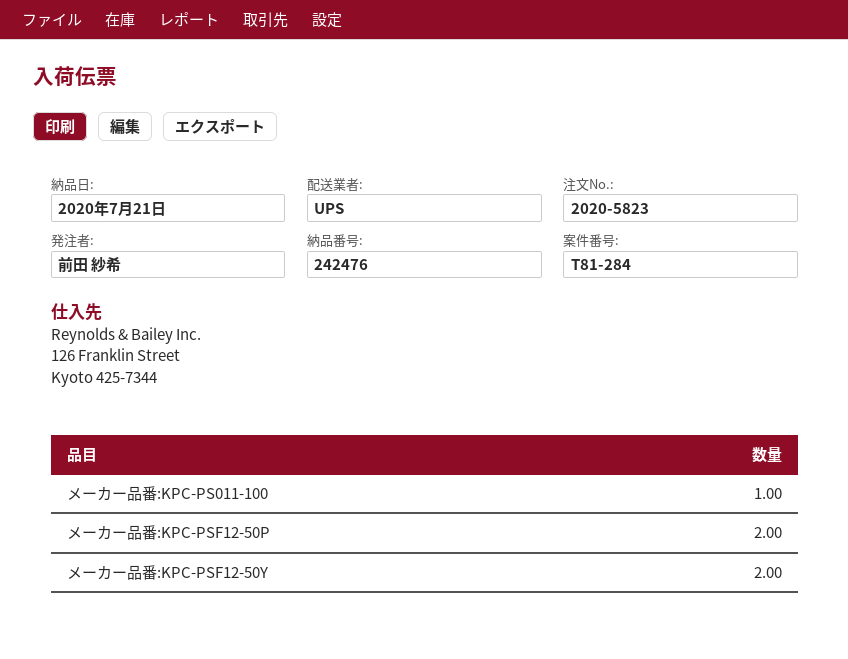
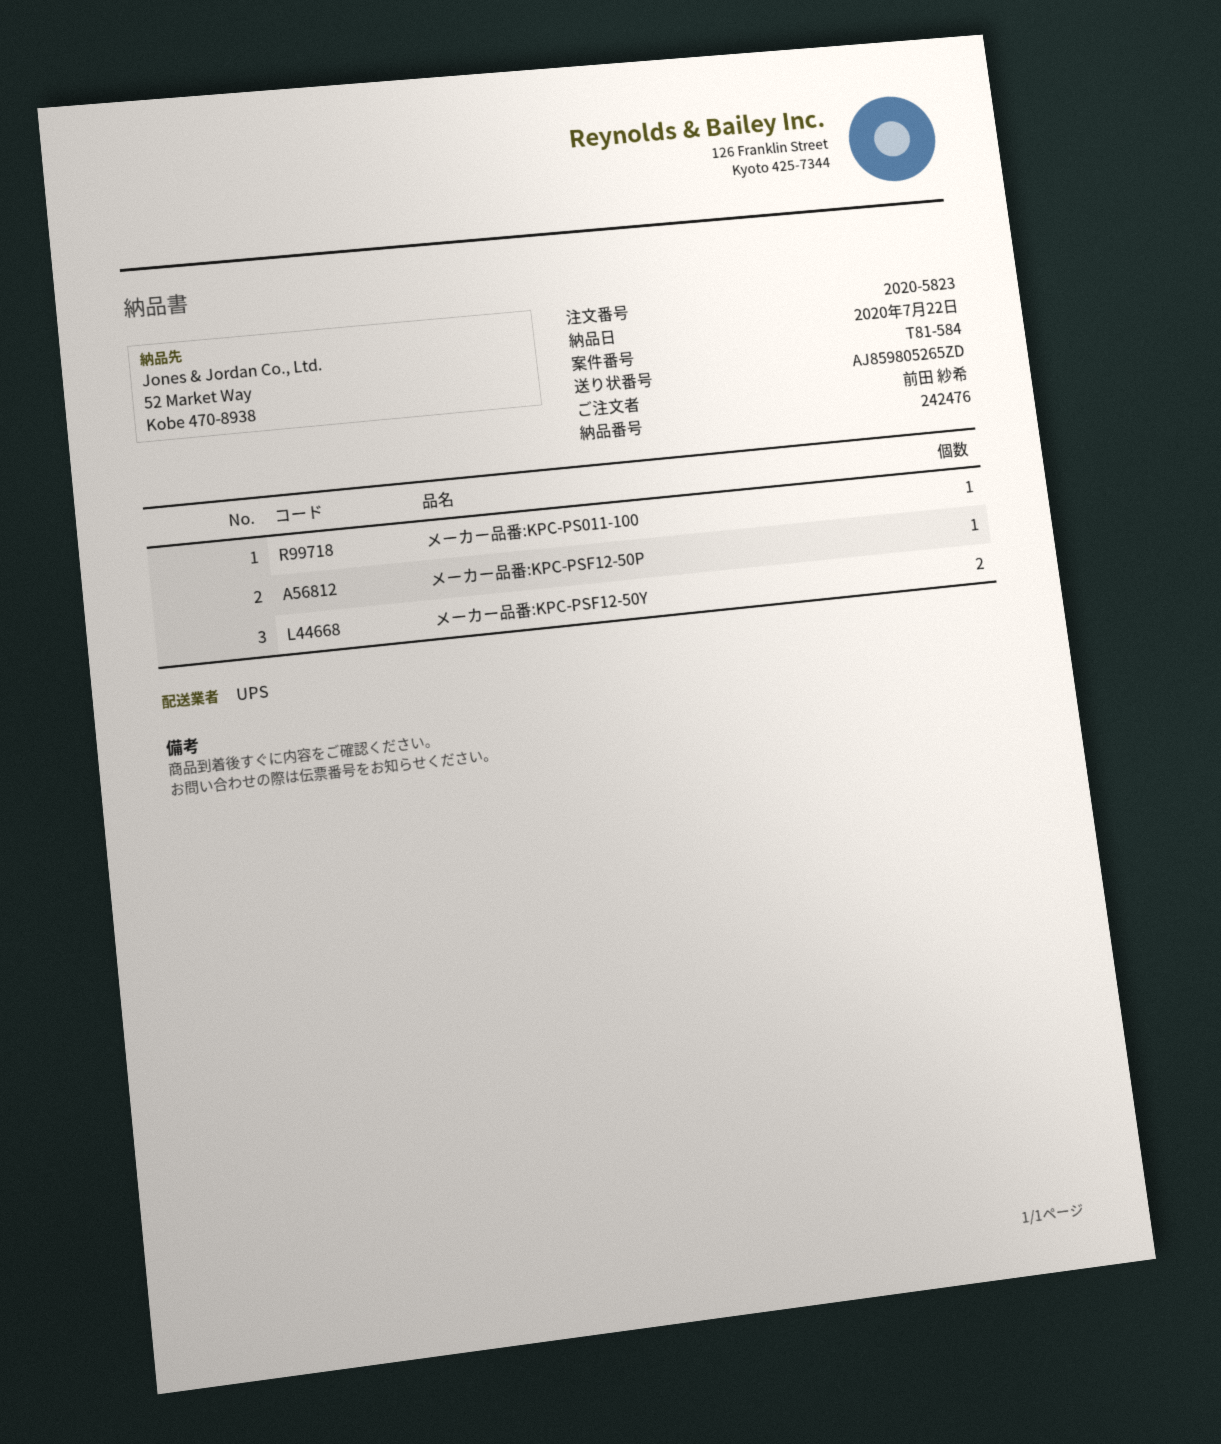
delivery date: 2020-07-21 -> 2020-07-22
reference: T81-284 -> T81-584
メーカー品番:KPC-PSF12-50P: 2 -> 1

